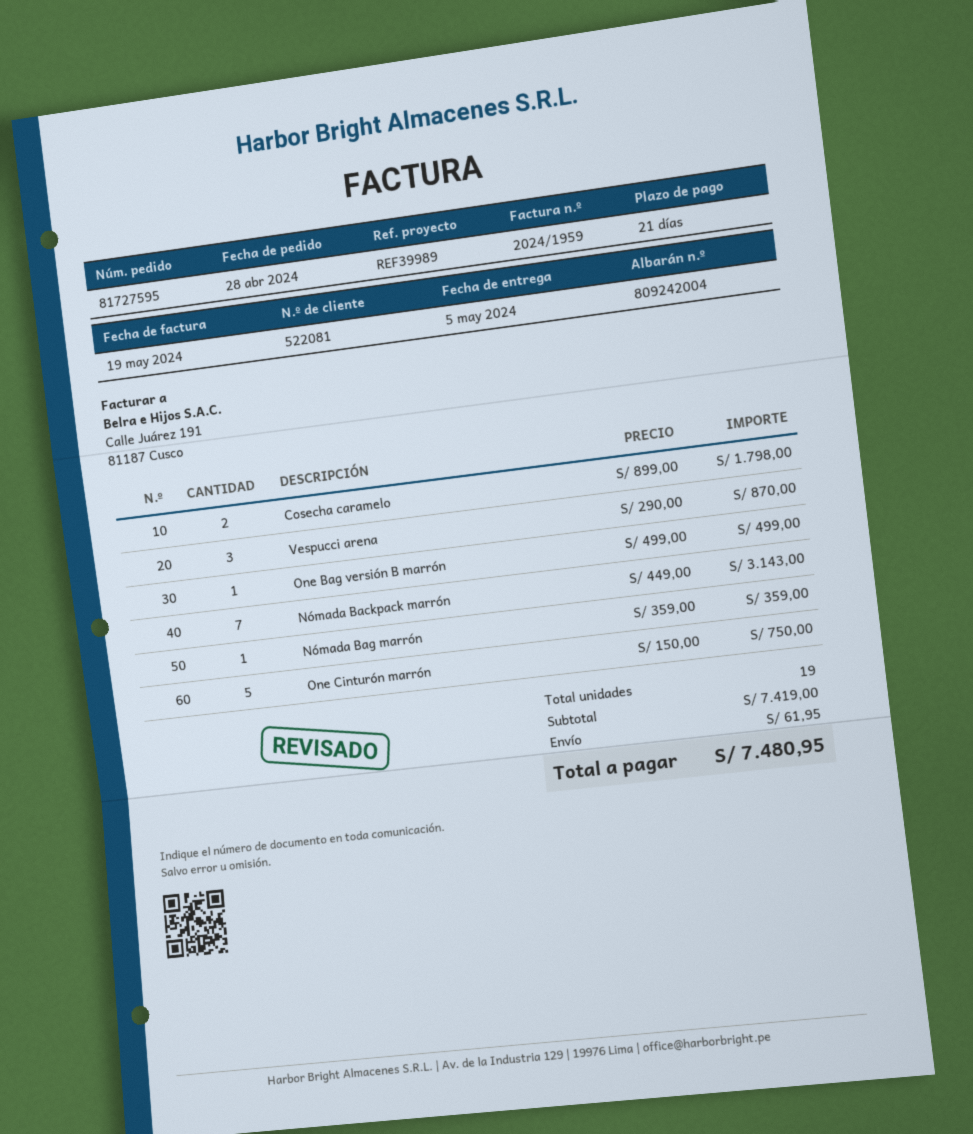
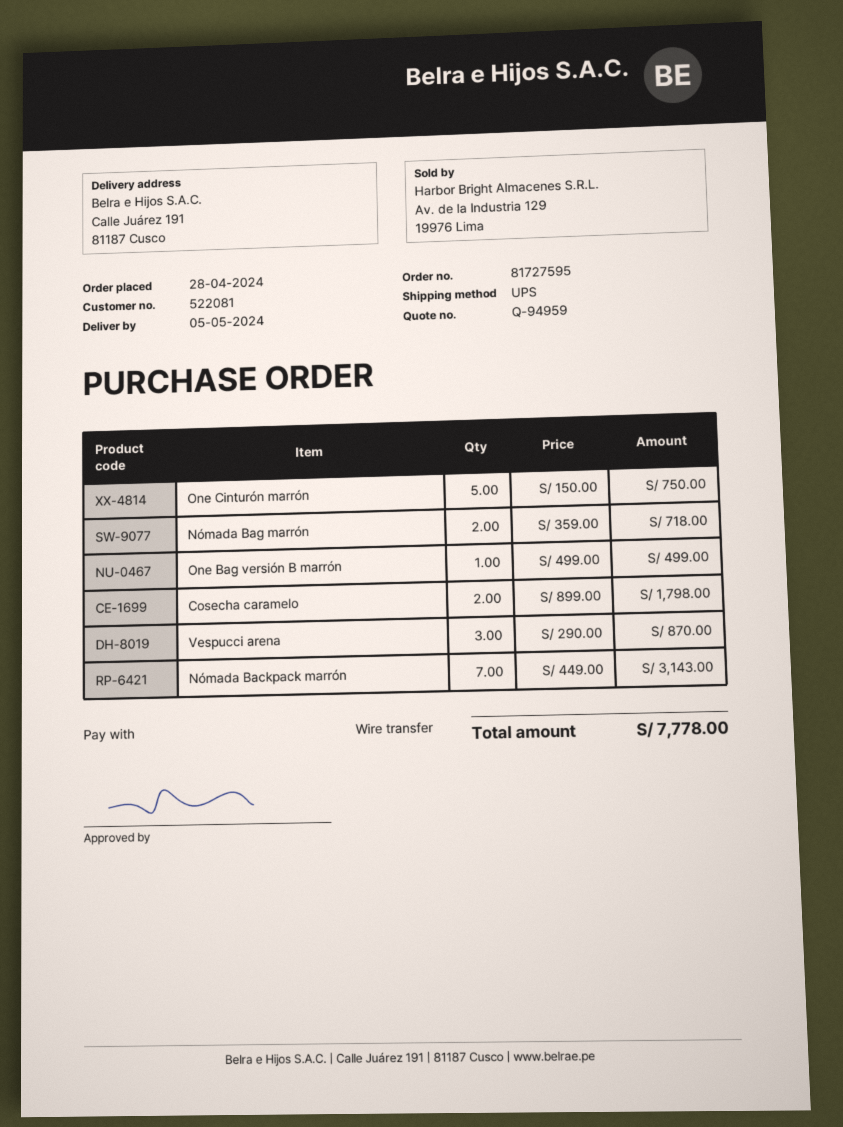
Nómada Bag marrón: 1 x 359.00 = 359.00 -> 2 x 359.00 = 718.00
shipping: 61.95 -> none
total: 7480.95 -> 7778.00

